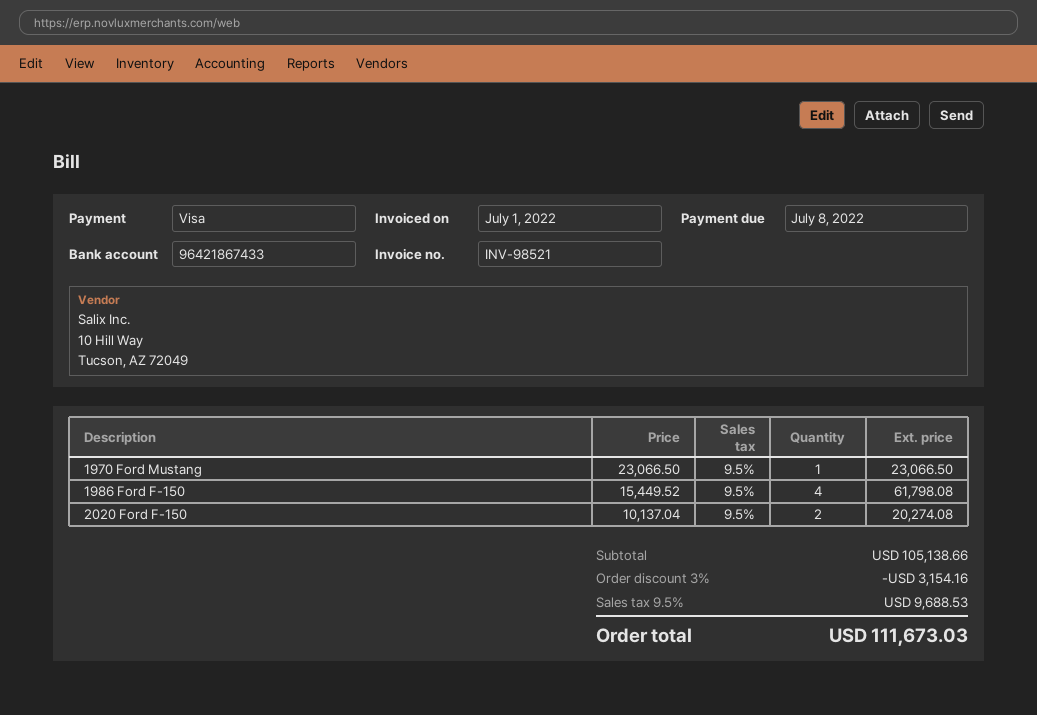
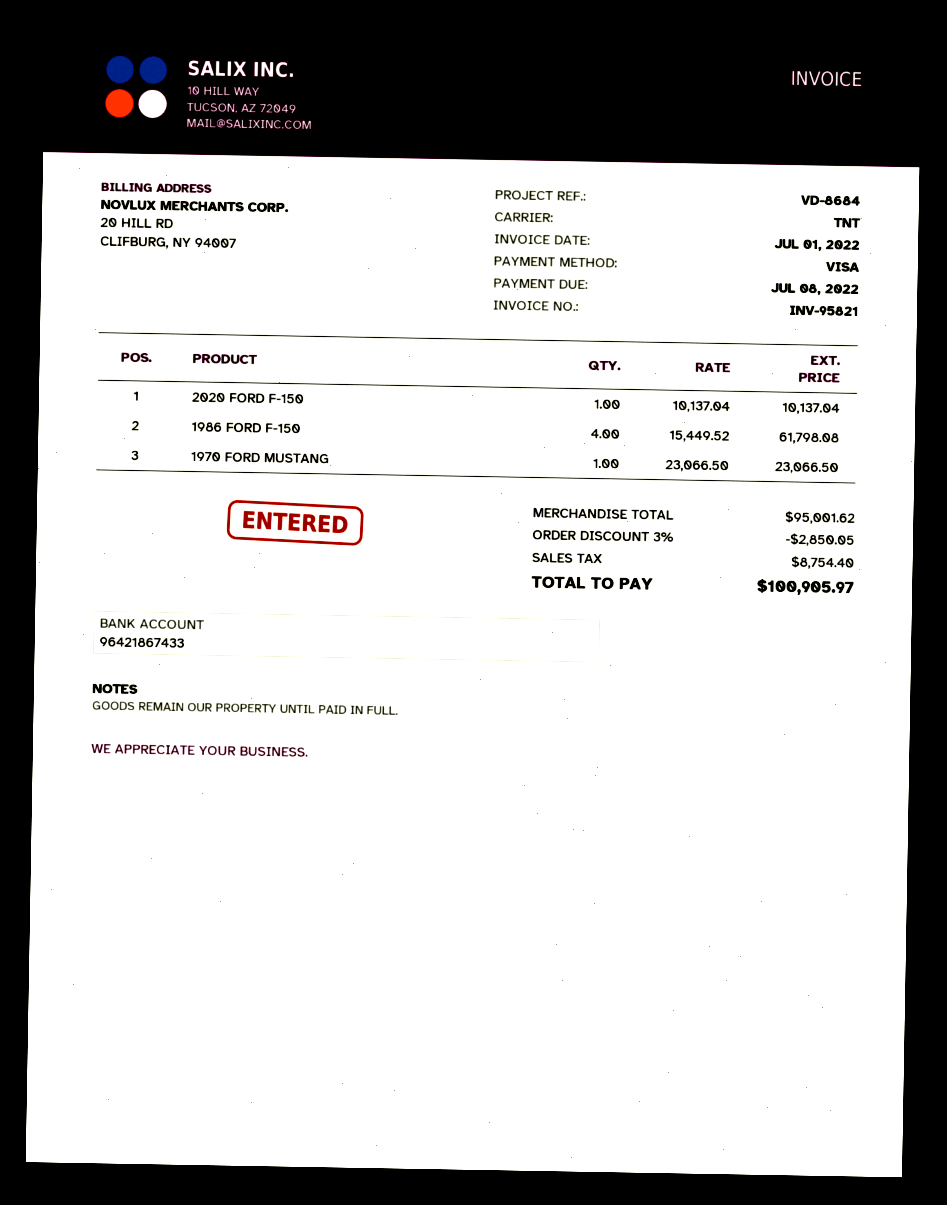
invoice number: INV-98521 -> INV-95821
2020 Ford F-150: 2 x 10137.04 = 20274.08 -> 1 x 10137.04 = 10137.04
subtotal: 105138.66 -> 95001.62
discount: 3% = 3154.16 -> 3% = 2850.05
tax: 9688.53 -> 8754.40
total: 111673.03 -> 100905.97

